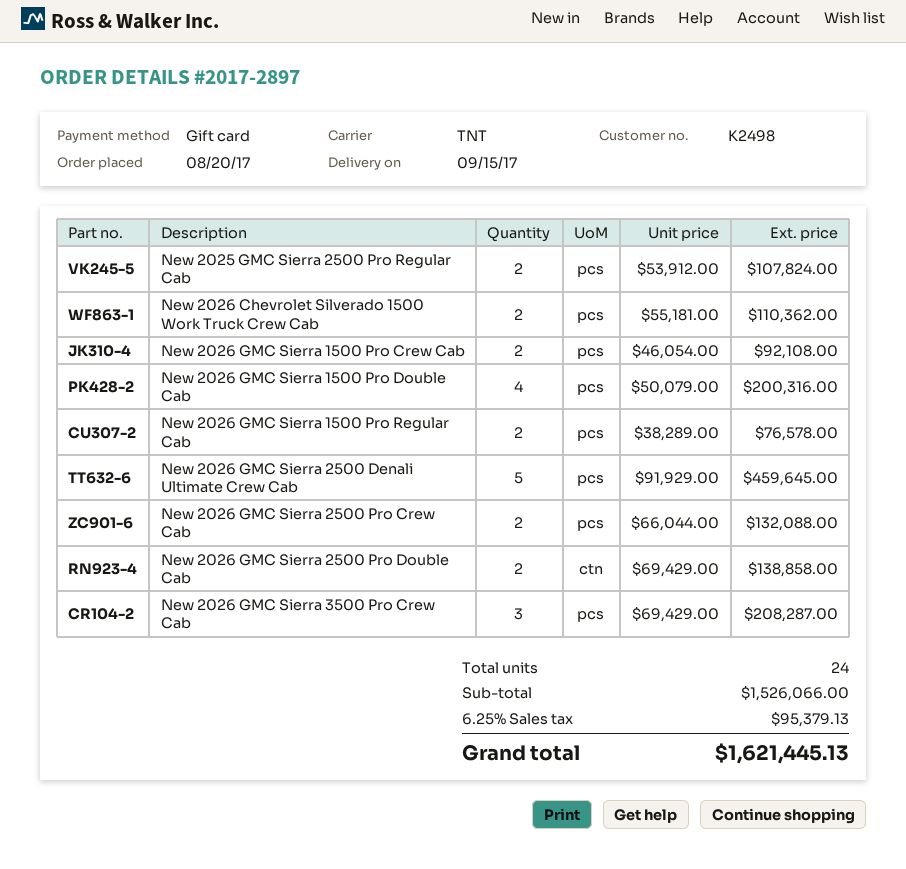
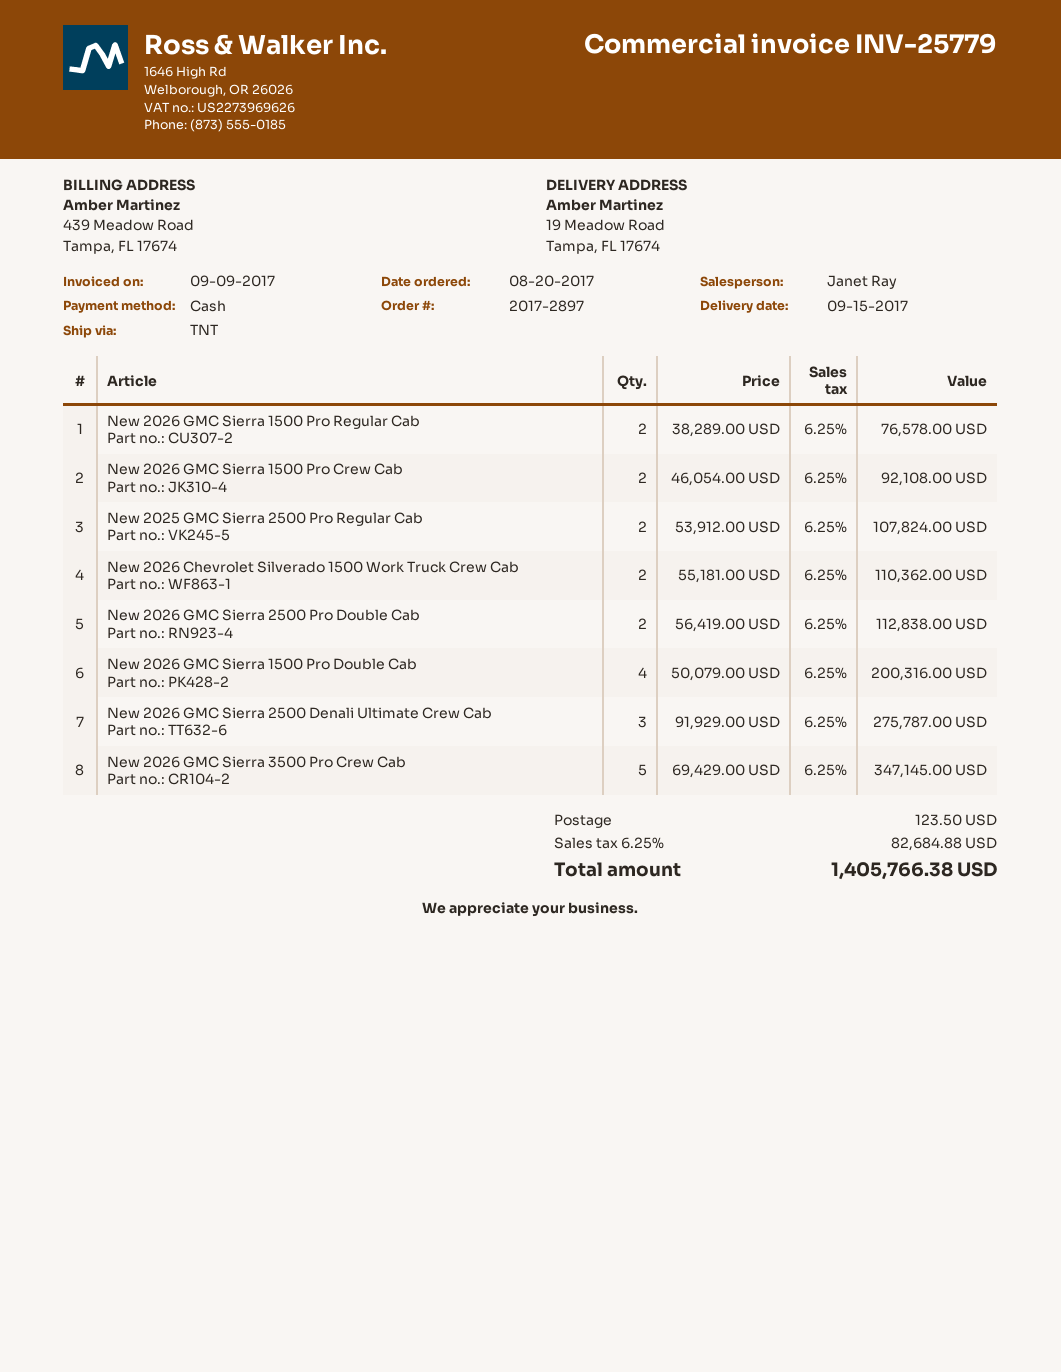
payment method: gift card -> cash
New 2026 GMC Sierra 2500 Denali Ultimate Crew Cab: 5 x 91929.00 = 459645.00 -> 3 x 91929.00 = 275787.00
New 2026 GMC Sierra 2500 Pro Crew Cab: 2 x 66044.00 = 132088.00 -> none
New 2026 GMC Sierra 2500 Pro Double Cab: 2 x 69429.00 = 138858.00 -> 2 x 56419.00 = 112838.00
New 2026 GMC Sierra 3500 Pro Crew Cab: 3 x 69429.00 = 208287.00 -> 5 x 69429.00 = 347145.00
shipping: none -> 123.50
tax: 6.25% = 95379.13 -> 6.25% = 82684.88
total: 1621445.13 -> 1405766.38

